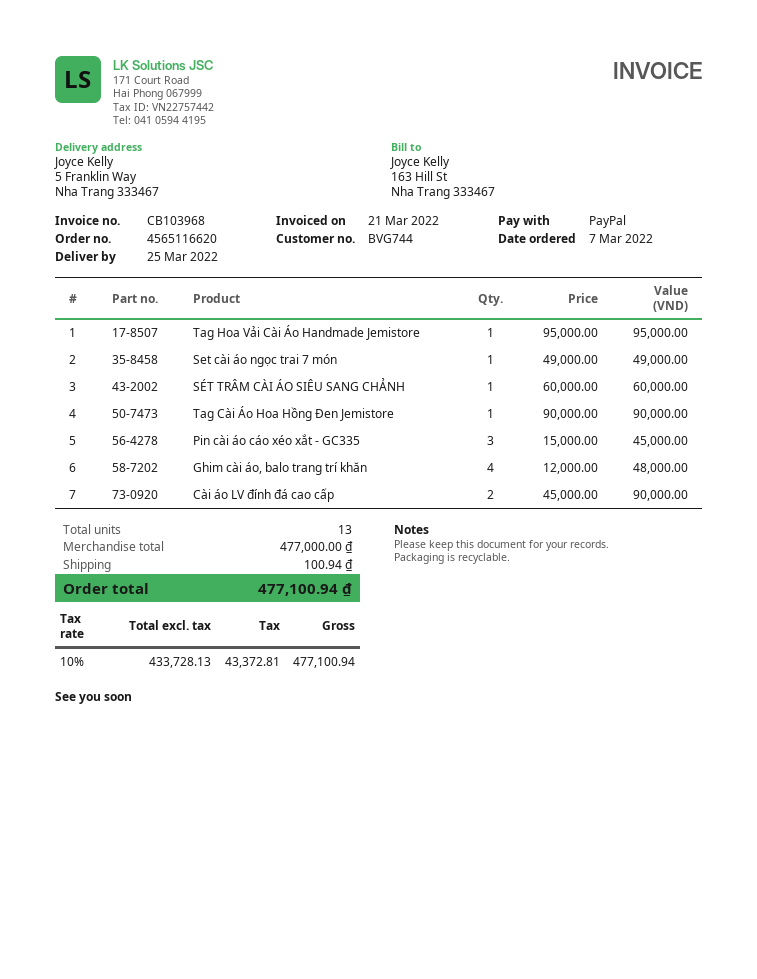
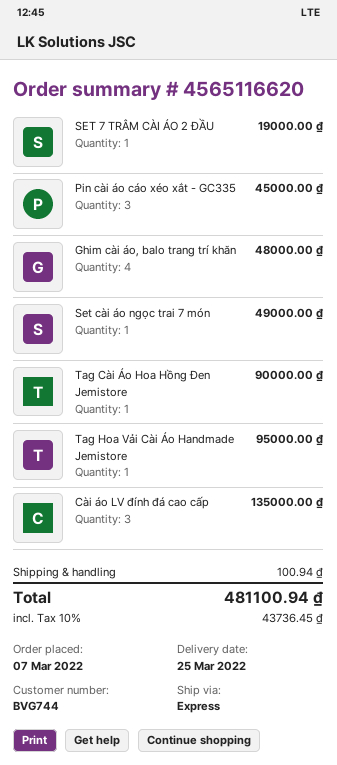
SÉT TRÂM CÀI ÁO SIÊU SANG CHẢNH: 1 for 60000.00 -> none
Cài áo LV đính đá cao cấp: 2 for 90000.00 -> 3 for 135000.00
SET 7 TRÂM CÀI ÁO 2 ĐẦU: none -> 1 for 19000.00
tax: 10% = 43372.81 -> 10% = 43736.45
total: 477100.94 -> 481100.94

